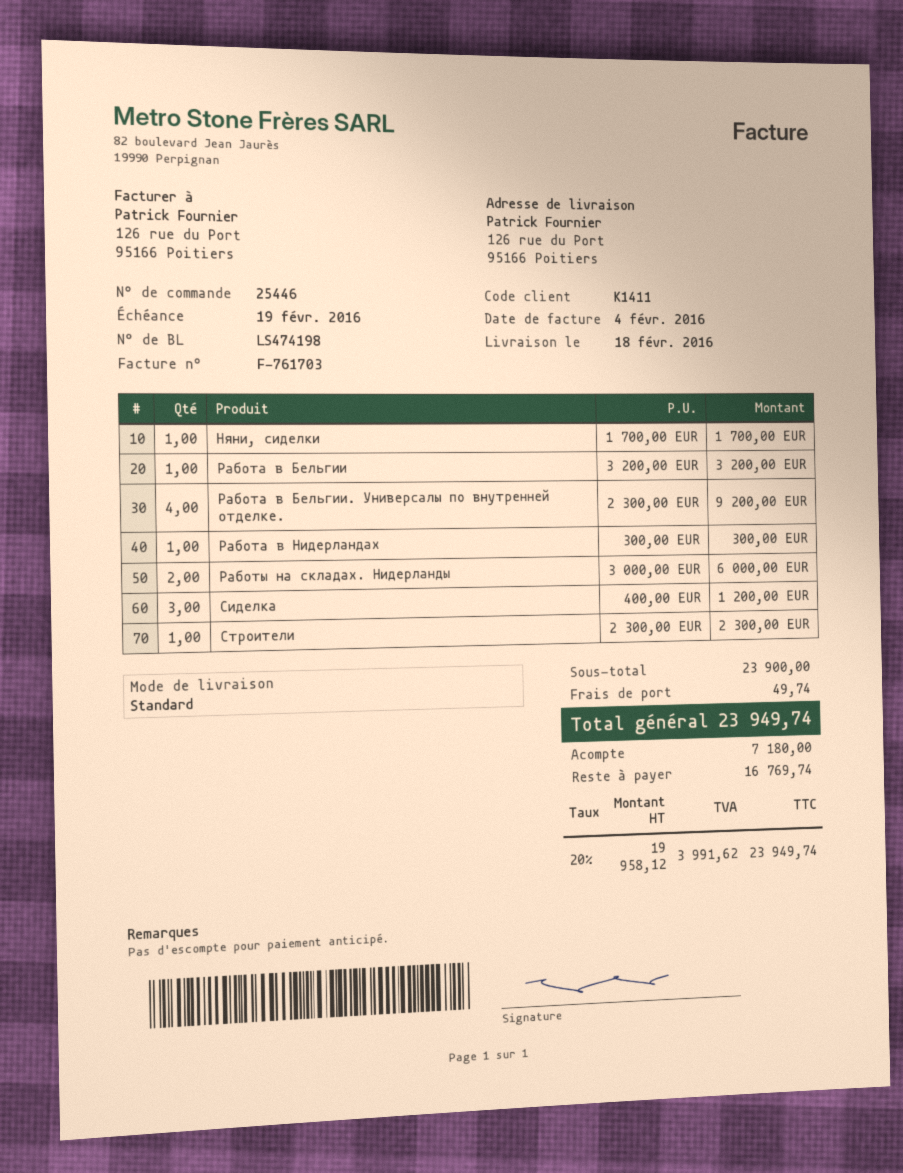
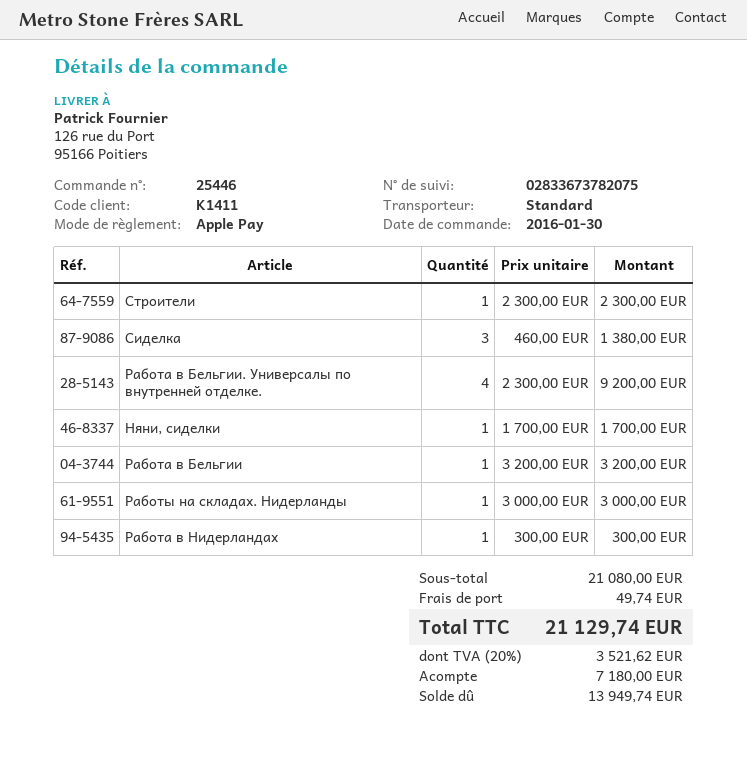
Работы на складах. Нидерланды: 2 x 3000.00 = 6000.00 -> 1 x 3000.00 = 3000.00
Сиделка: 3 x 400.00 = 1200.00 -> 3 x 460.00 = 1380.00
subtotal: 23900.00 -> 21080.00
tax: 20% = 3991.62 -> 20% = 3521.62
total: 23949.74 -> 21129.74
balance: 16769.74 -> 13949.74

